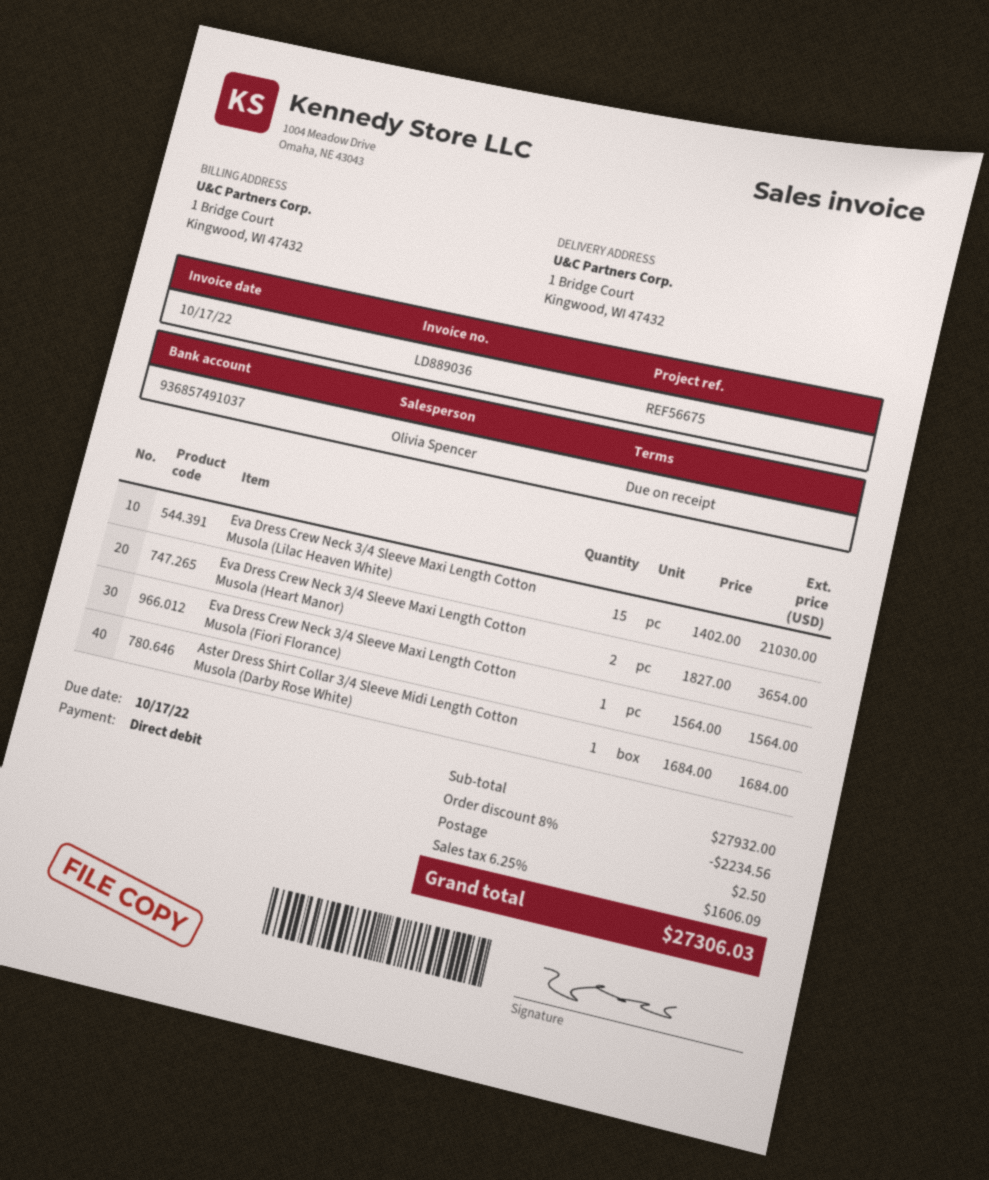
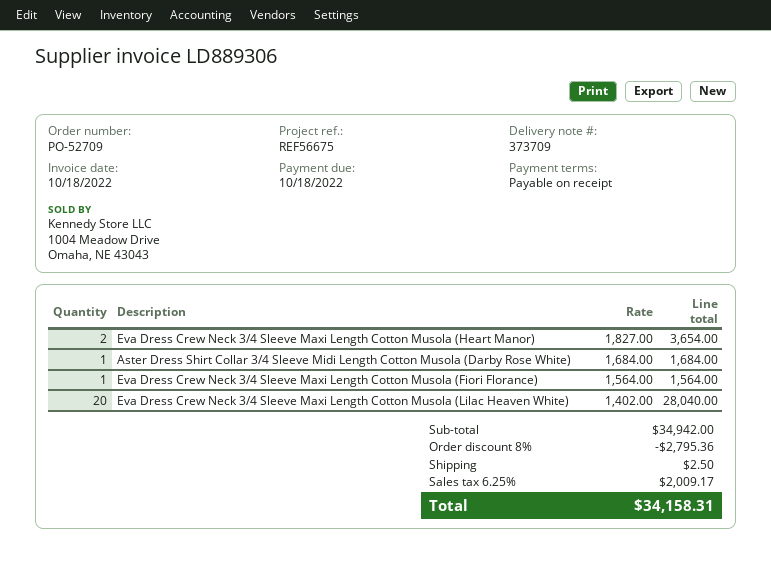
invoice number: LD889036 -> LD889306
invoice date: 2022-10-17 -> 2022-10-18
due date: 2022-10-17 -> 2022-10-18
Eva Dress Crew Neck 3/4 Sleeve Maxi Length Cotton Musola (Lilac Heaven White): 15 x 1402.00 = 21030.00 -> 20 x 1402.00 = 28040.00
subtotal: 27932.00 -> 34942.00
discount: 8% = 2234.56 -> 8% = 2795.36
tax: 6.25% = 1606.09 -> 6.25% = 2009.17
total: 27306.03 -> 34158.31

